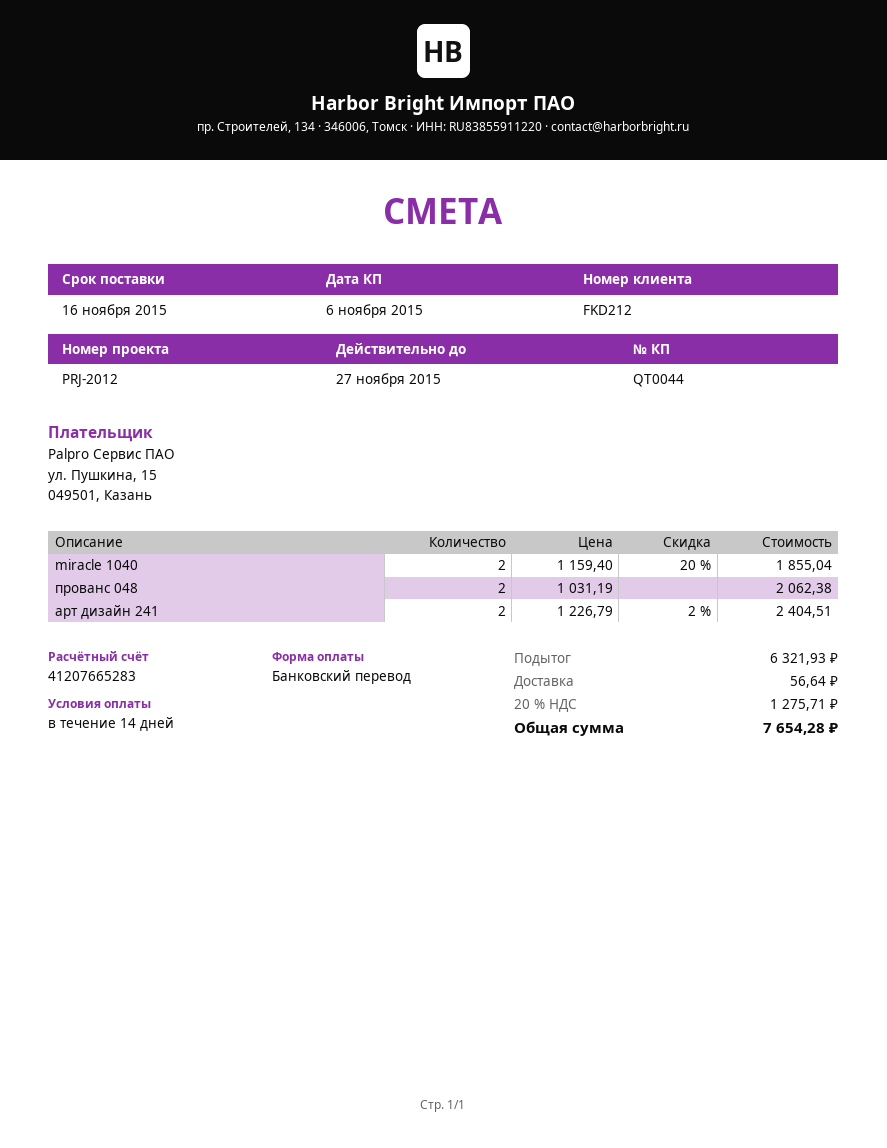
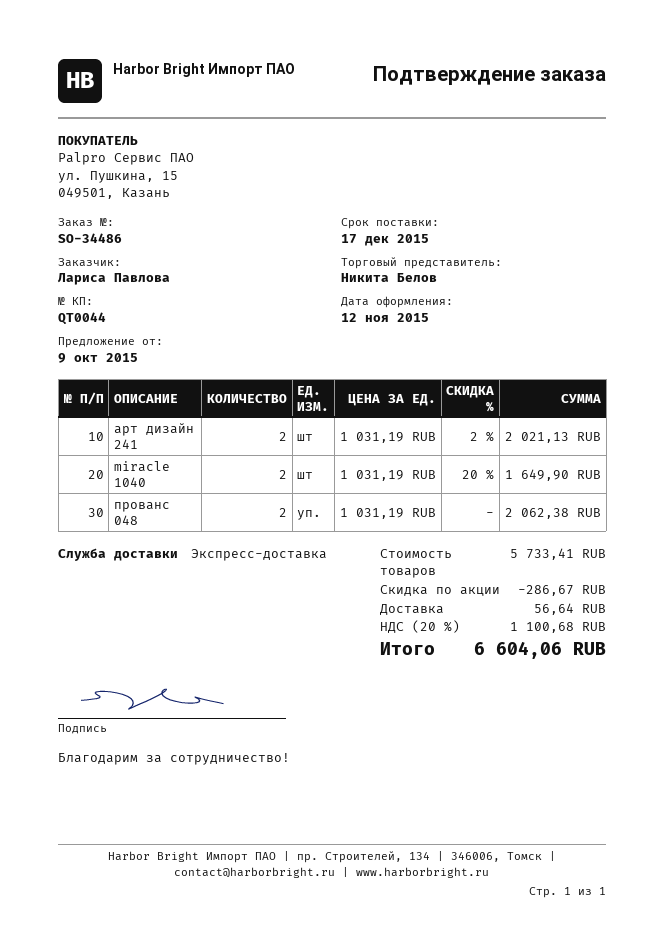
quote date: 2015-11-06 -> 2015-10-09
delivery date: 2015-11-16 -> 2015-12-17
miracle 1040: 2 x 1159.40 - 20% = 1855.04 -> 2 x 1031.19 - 20% = 1649.90
арт дизайн 241: 2 x 1226.79 - 2% = 2404.51 -> 2 x 1031.19 - 2% = 2021.13
subtotal: 6321.93 -> 5733.41
discount: none -> 286.67
tax: 20% = 1275.71 -> 20% = 1100.68
total: 7654.28 -> 6604.06

